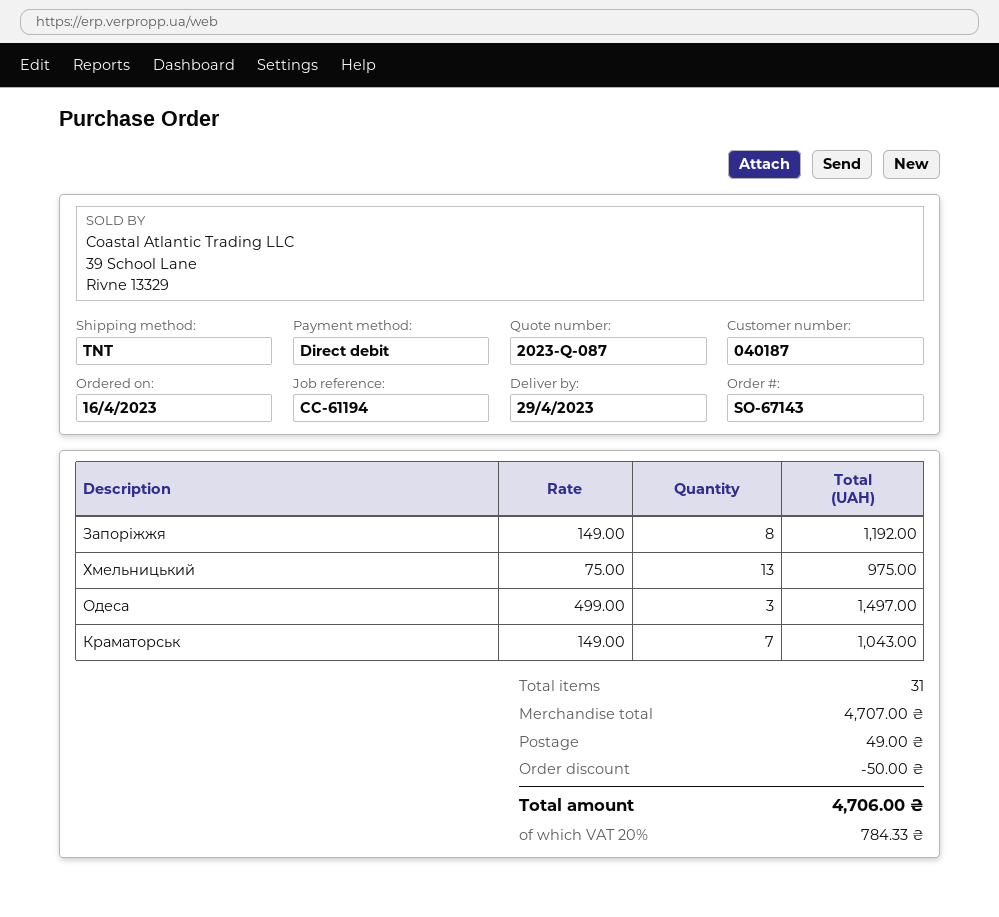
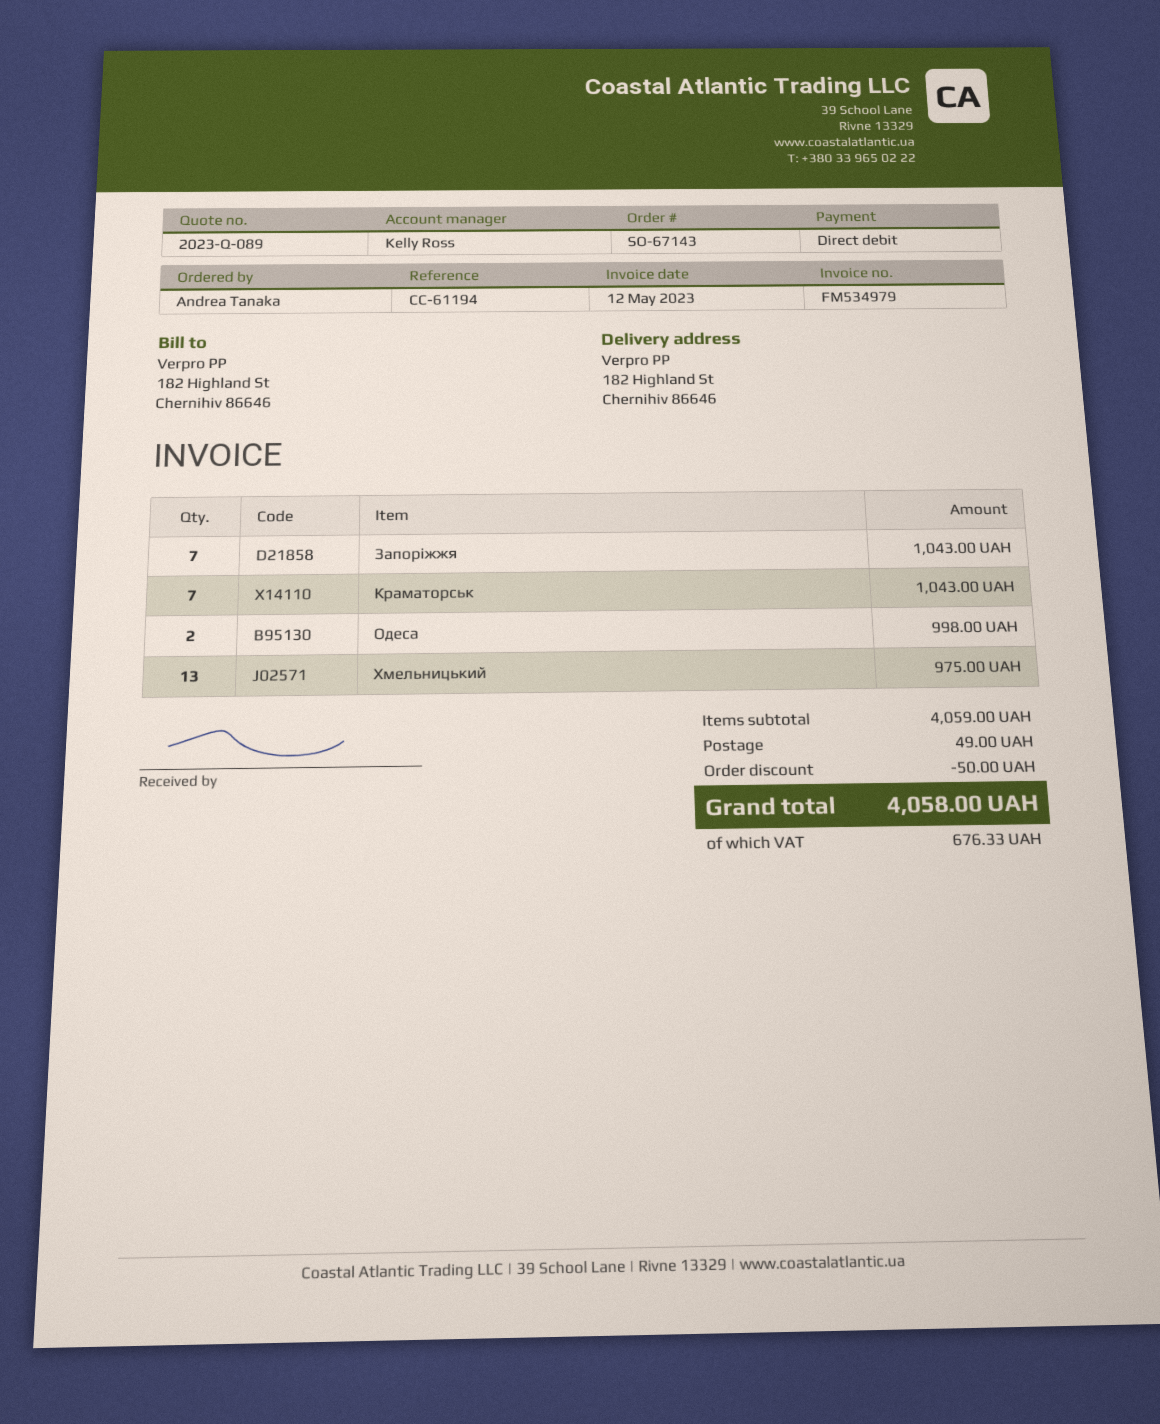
quote number: 2023-Q-087 -> 2023-Q-089
Запоріжжя: 8 for 1192.00 -> 7 for 1043.00
Одеса: 3 for 1497.00 -> 2 for 998.00
subtotal: 4707.00 -> 4059.00
tax: 784.33 -> 676.33
total: 4706.00 -> 4058.00

